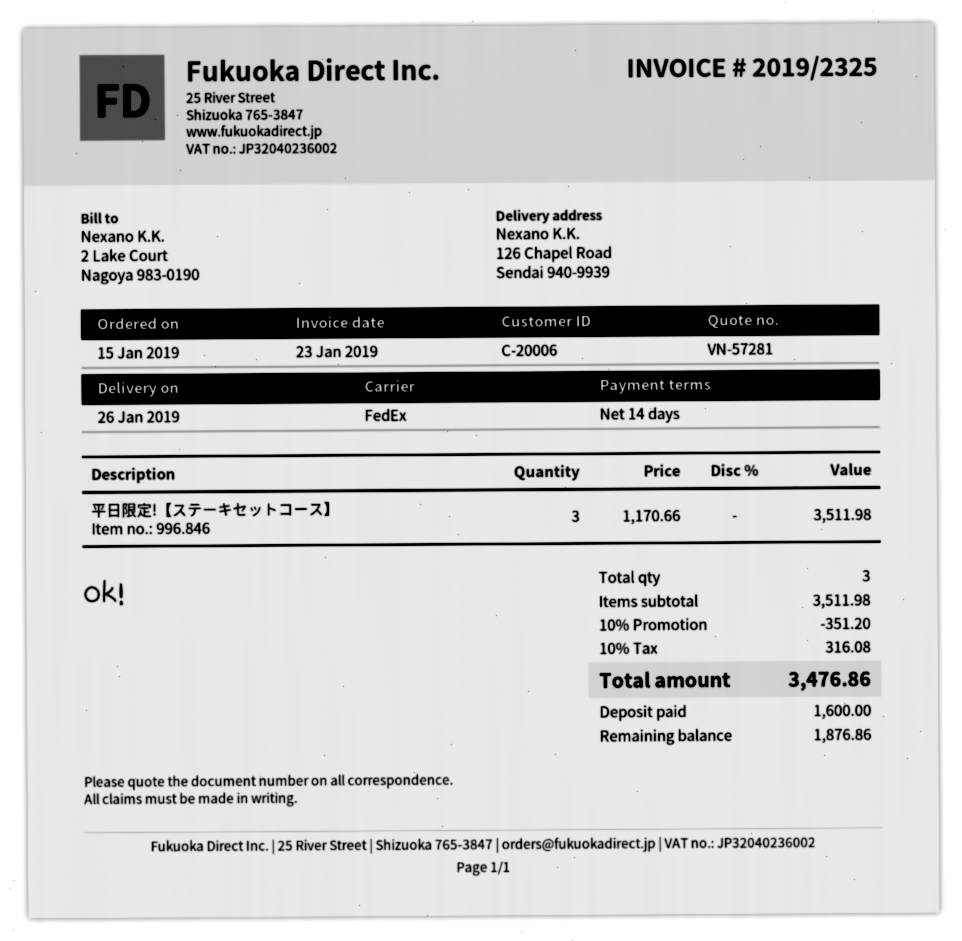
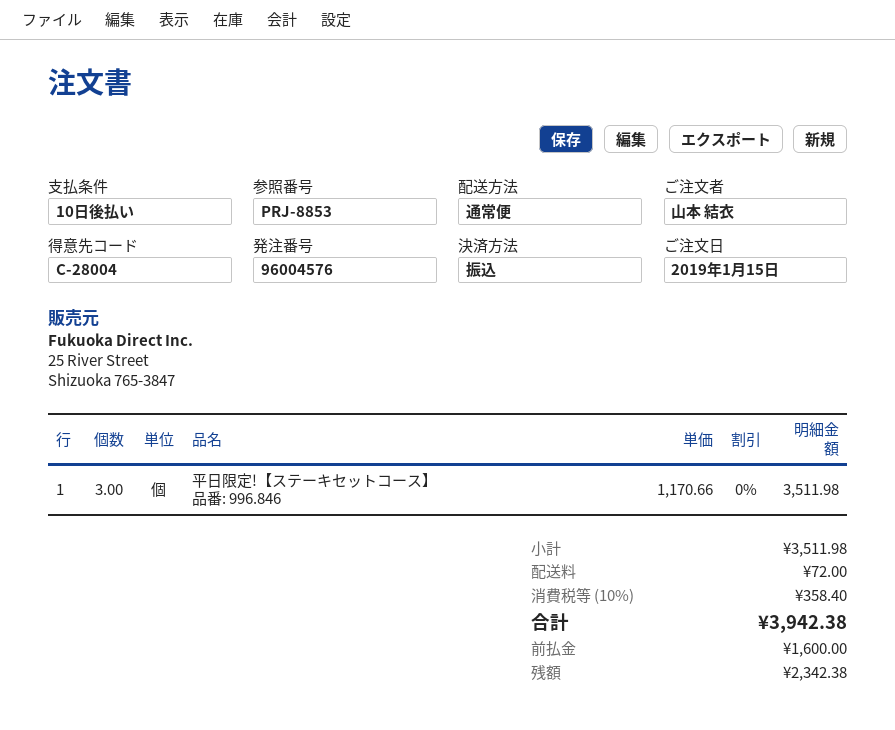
payment terms: 14 days -> 10 days
customer number: C-20006 -> C-28004
shipping method: FedEx -> standard
discount: 10% = 351.20 -> none
shipping: none -> 72.00
tax: 10% = 316.08 -> 10% = 358.40
total: 3476.86 -> 3942.38
balance: 1876.86 -> 2342.38

